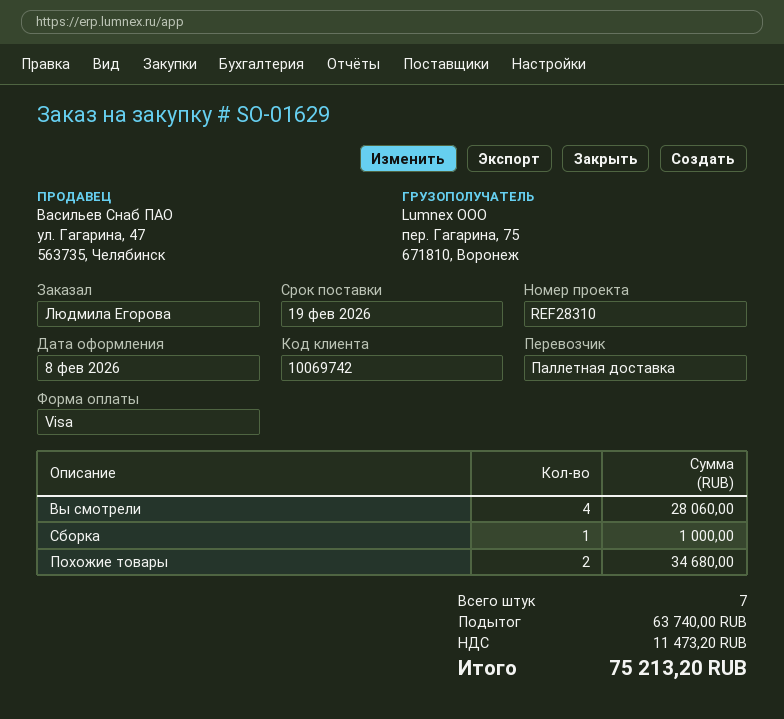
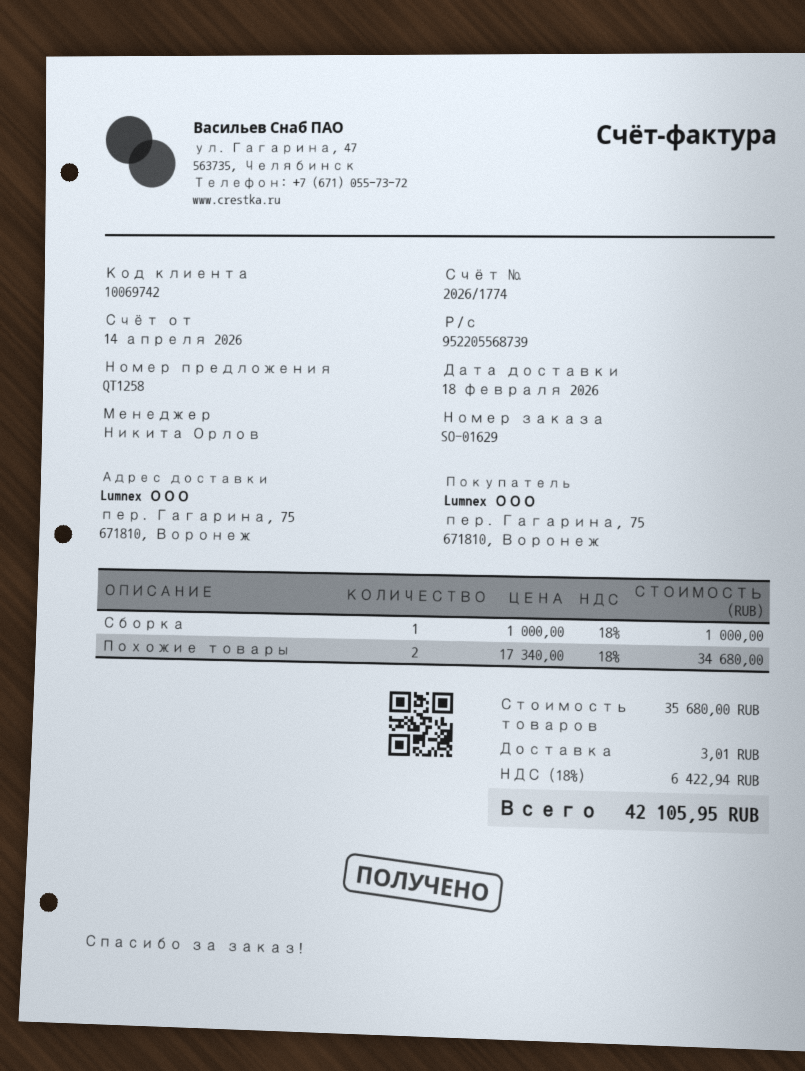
delivery date: 2026-02-19 -> 2026-02-18
Вы смотрели: 4 for 28060.00 -> none
subtotal: 63740.00 -> 35680.00
shipping: none -> 3.01
tax: 11473.20 -> 6422.94
total: 75213.20 -> 42105.95

